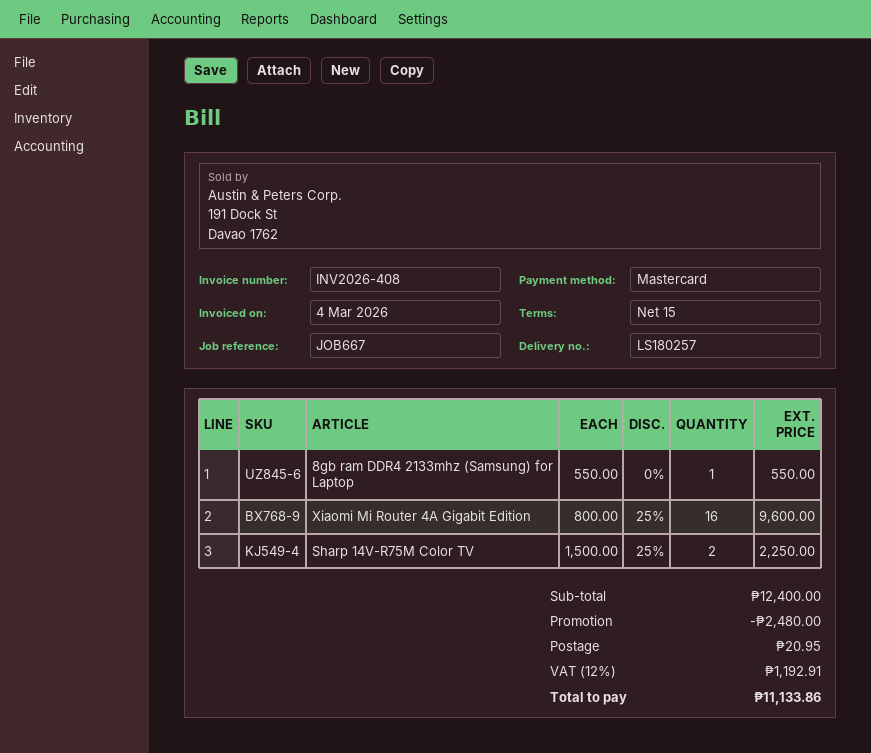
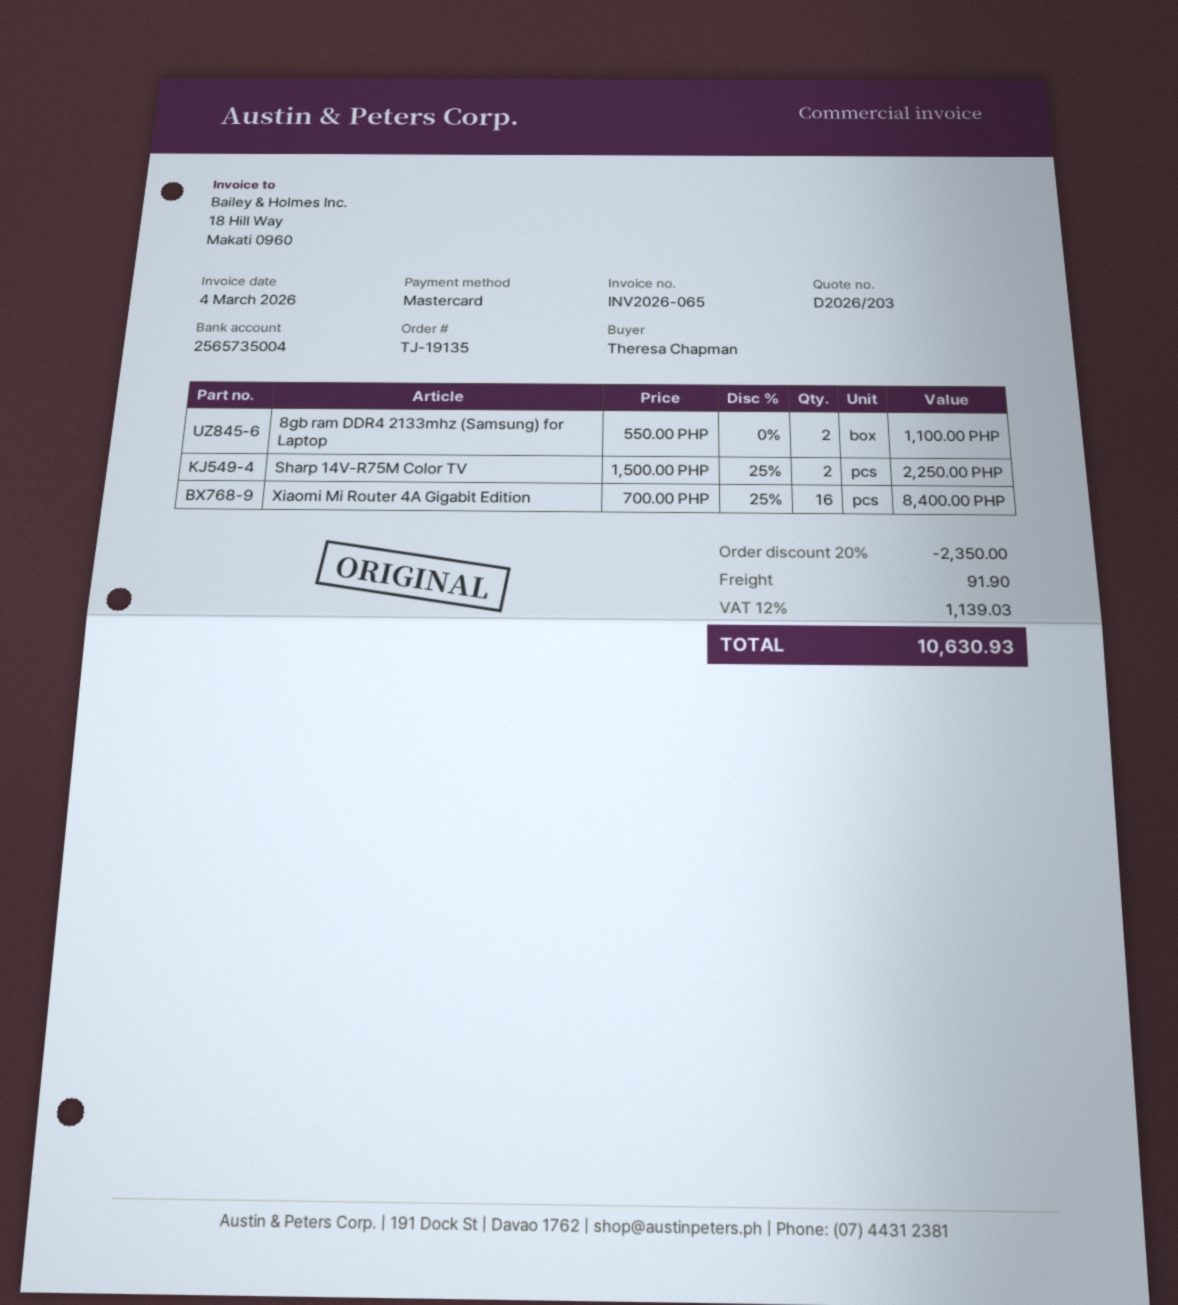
invoice number: INV2026-408 -> INV2026-065
8gb ram DDR4 2133mhz (Samsung) for Laptop: 1 x 550.00 = 550.00 -> 2 x 550.00 = 1100.00
Xiaomi Mi Router 4A Gigabit Edition: 16 x 800.00 - 25% = 9600.00 -> 16 x 700.00 - 25% = 8400.00
discount: 2480.00 -> 2350.00
shipping: 20.95 -> 91.90
tax: 12% = 1192.91 -> 12% = 1139.03
total: 11133.86 -> 10630.93

